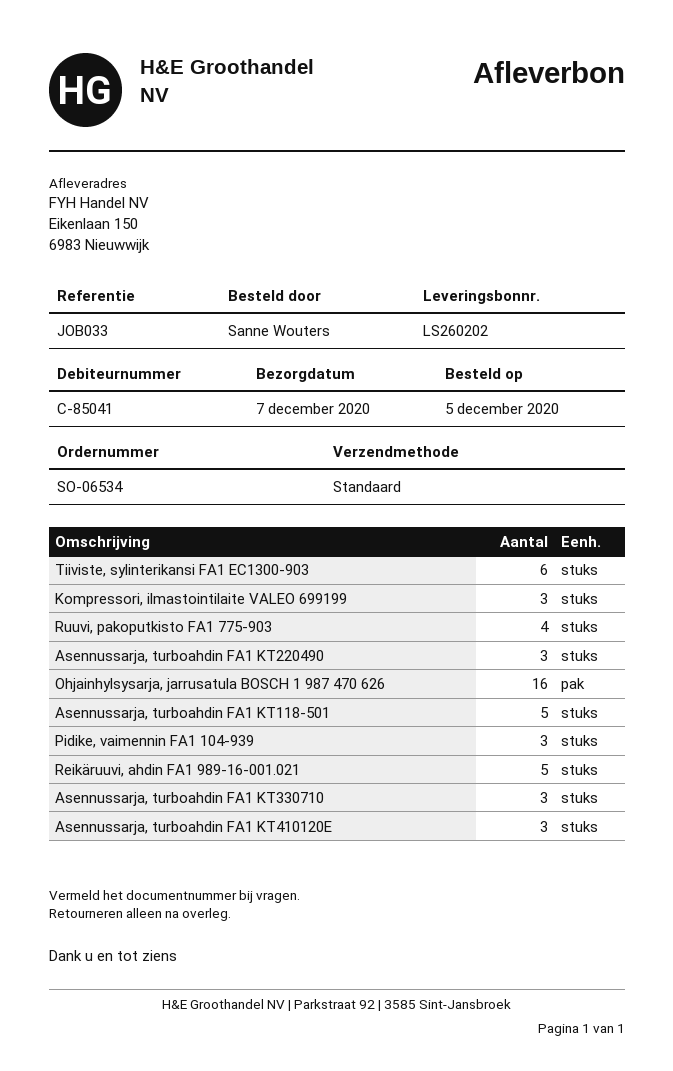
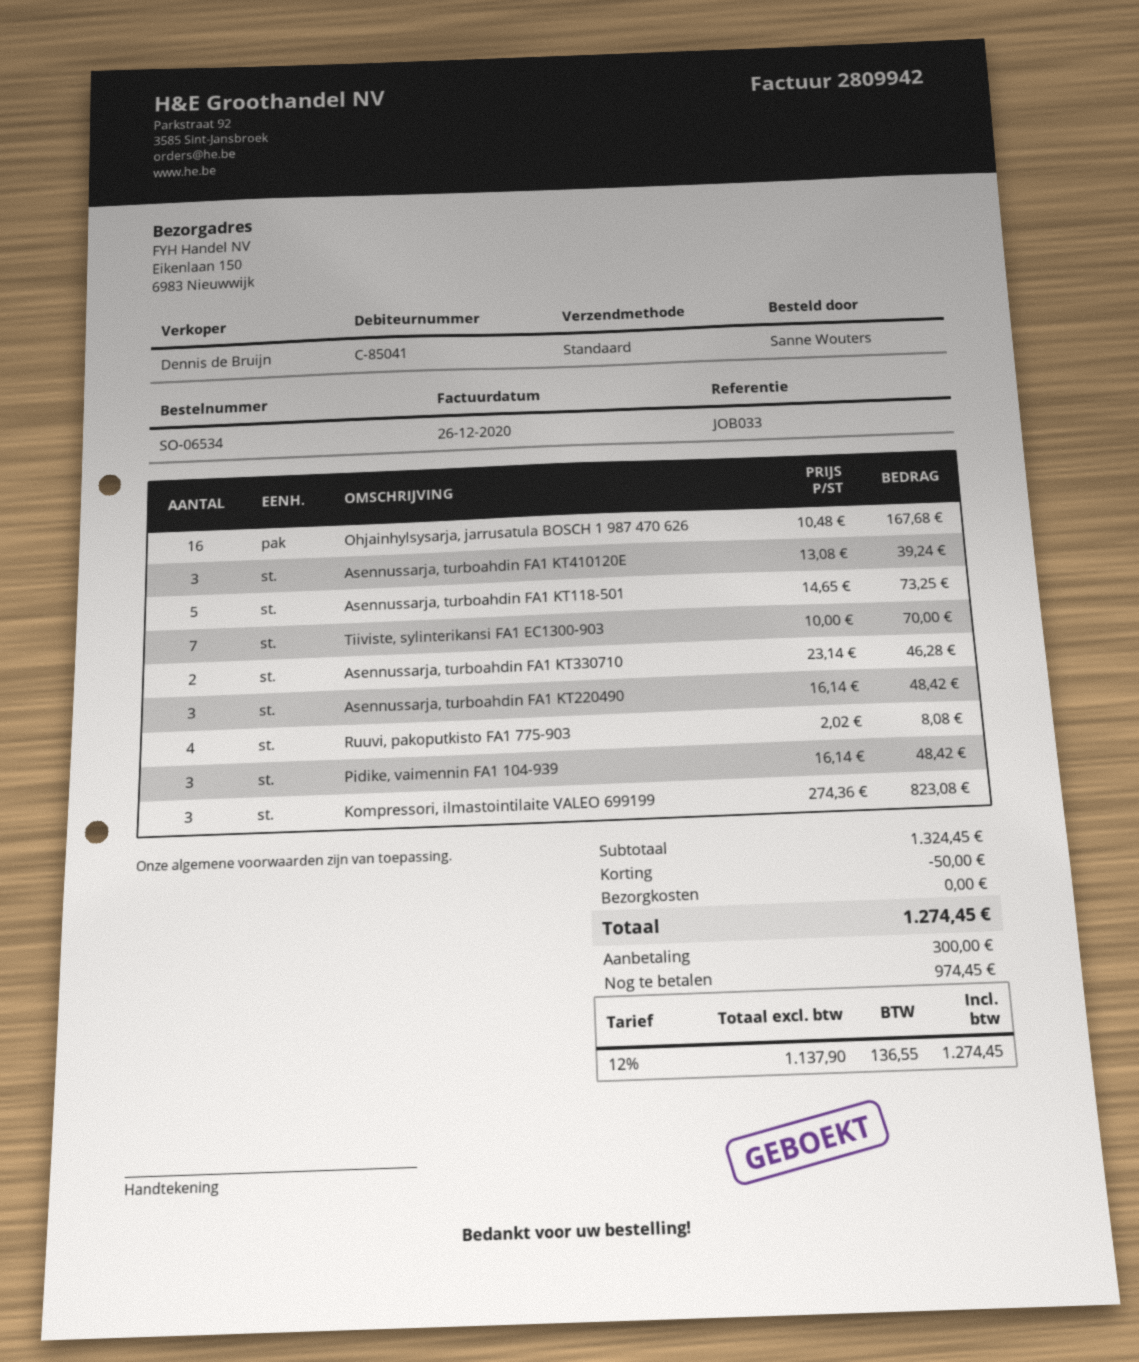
Tiiviste, sylinterikansi FA1 EC1300-903: 6 -> 7
Reikäruuvi, ahdin FA1 989-16-001.021: 5 -> none
Asennussarja, turboahdin FA1 KT330710: 3 -> 2

